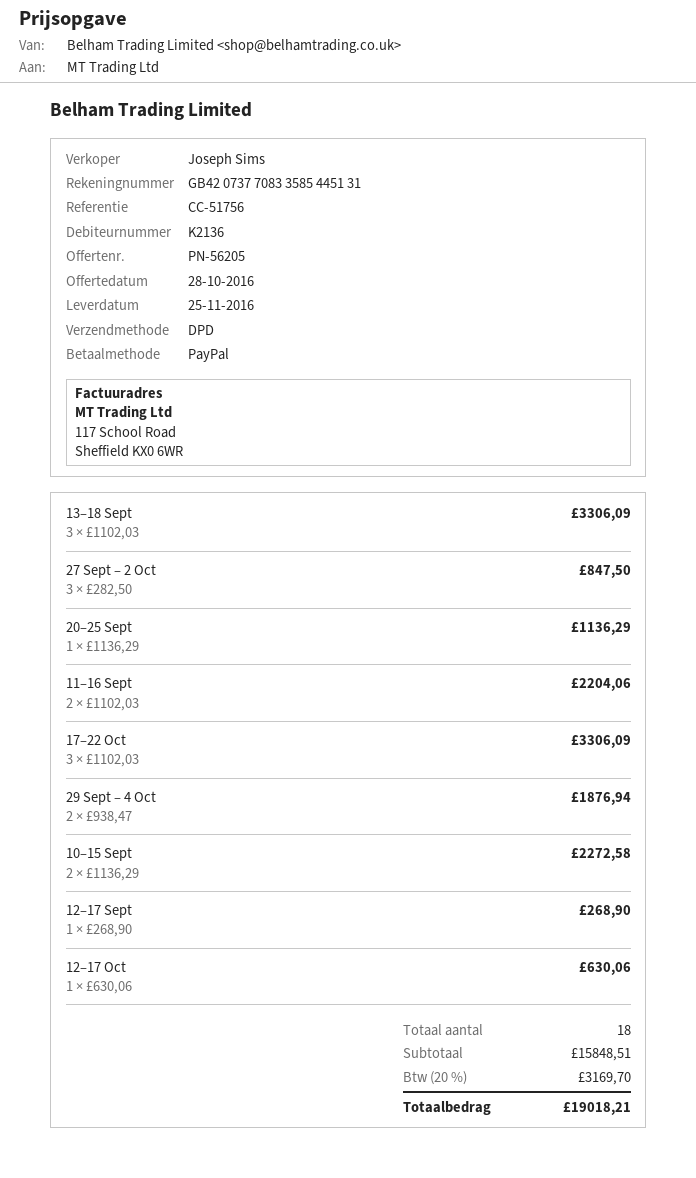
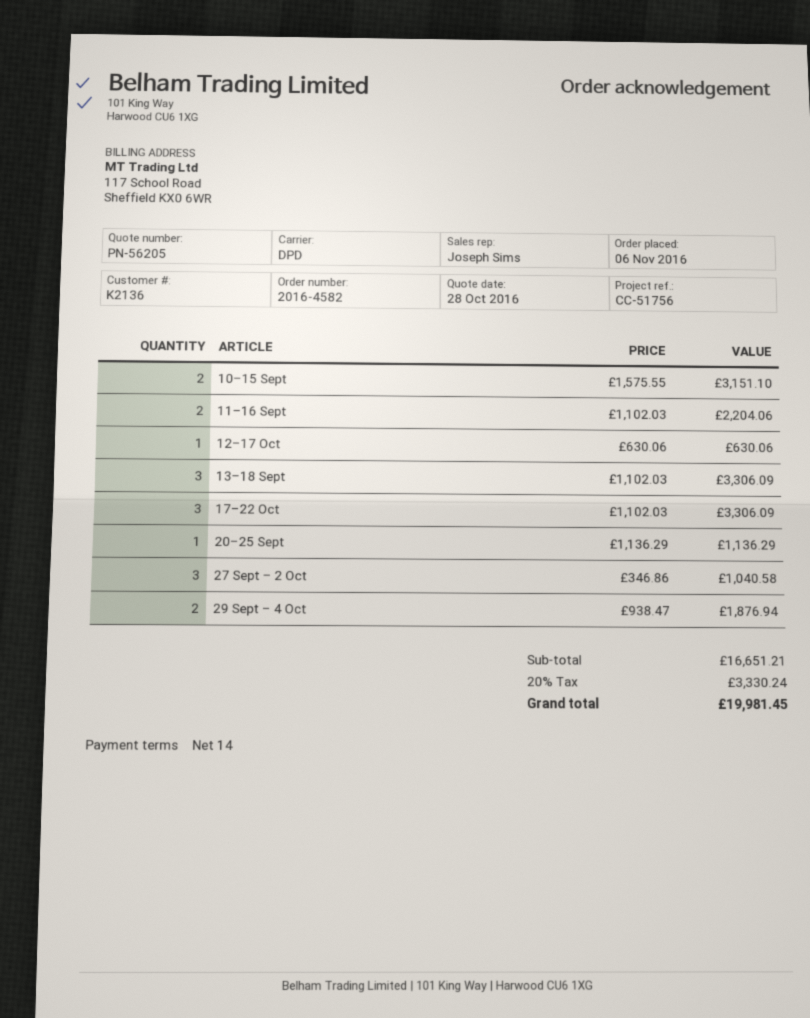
27 Sept – 2 Oct: 3 x 282.50 = 847.50 -> 3 x 346.86 = 1040.58
10–15 Sept: 2 x 1136.29 = 2272.58 -> 2 x 1575.55 = 3151.10
12–17 Sept: 1 x 268.90 = 268.90 -> none
subtotal: 15848.51 -> 16651.21
tax: 20% = 3169.70 -> 20% = 3330.24
total: 19018.21 -> 19981.45

